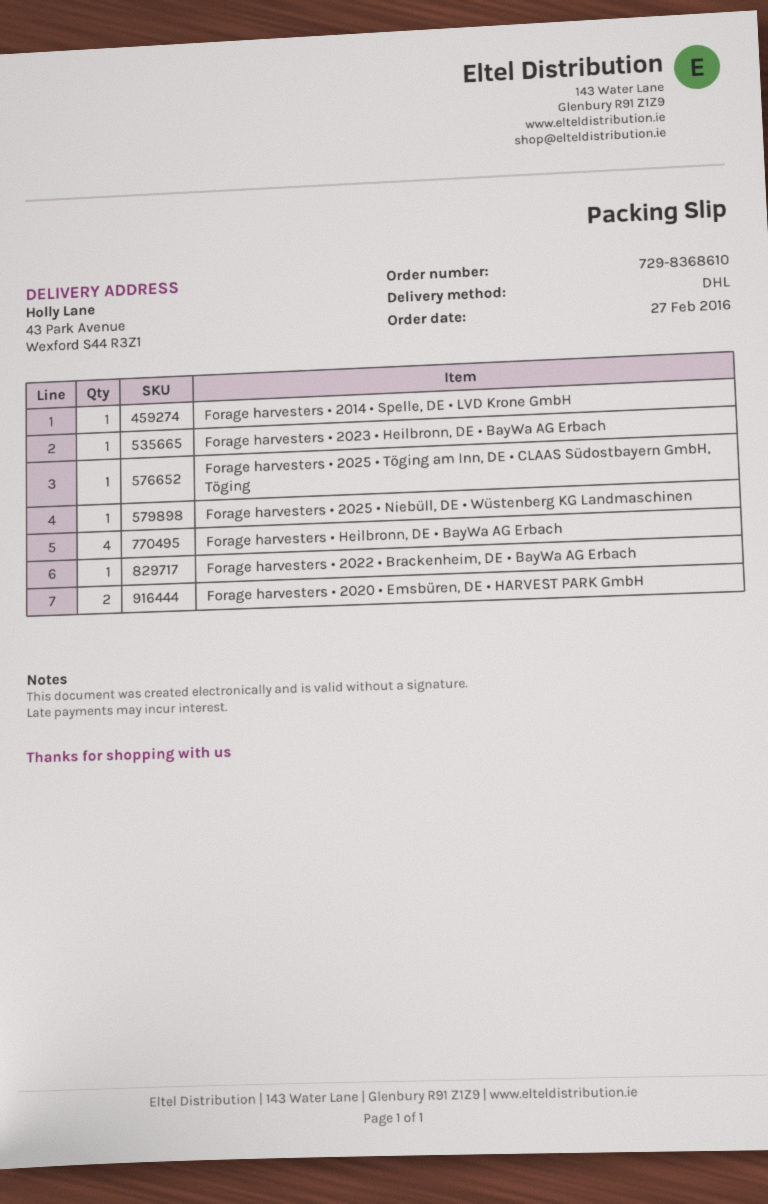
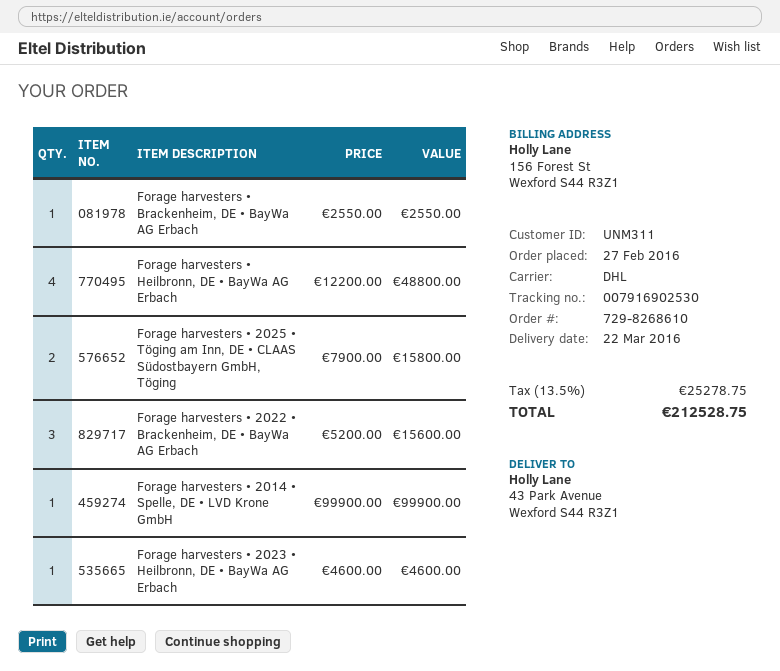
order number: 729-8368610 -> 729-8268610
Forage harvesters • 2025 • Töging am Inn, DE • CLAAS Südostbayern GmbH, Töging: 1 -> 2
Forage harvesters • 2025 • Niebüll, DE • Wüstenberg KG Landmaschinen: 1 -> none
Forage harvesters • 2022 • Brackenheim, DE • BayWa AG Erbach: 1 -> 3
Forage harvesters • 2020 • Emsbüren, DE • HARVEST PARK GmbH: 2 -> none
Forage harvesters • Brackenheim, DE • BayWa AG Erbach: none -> 1

